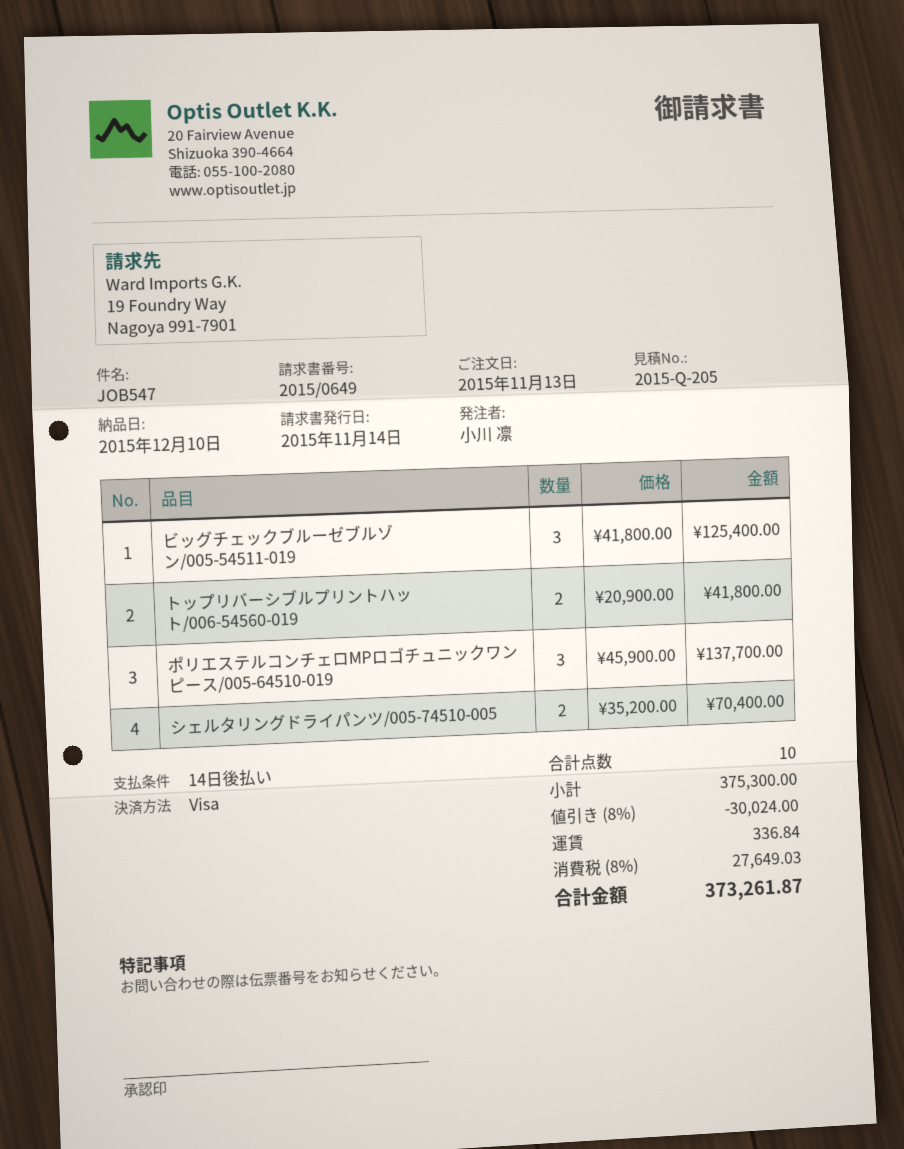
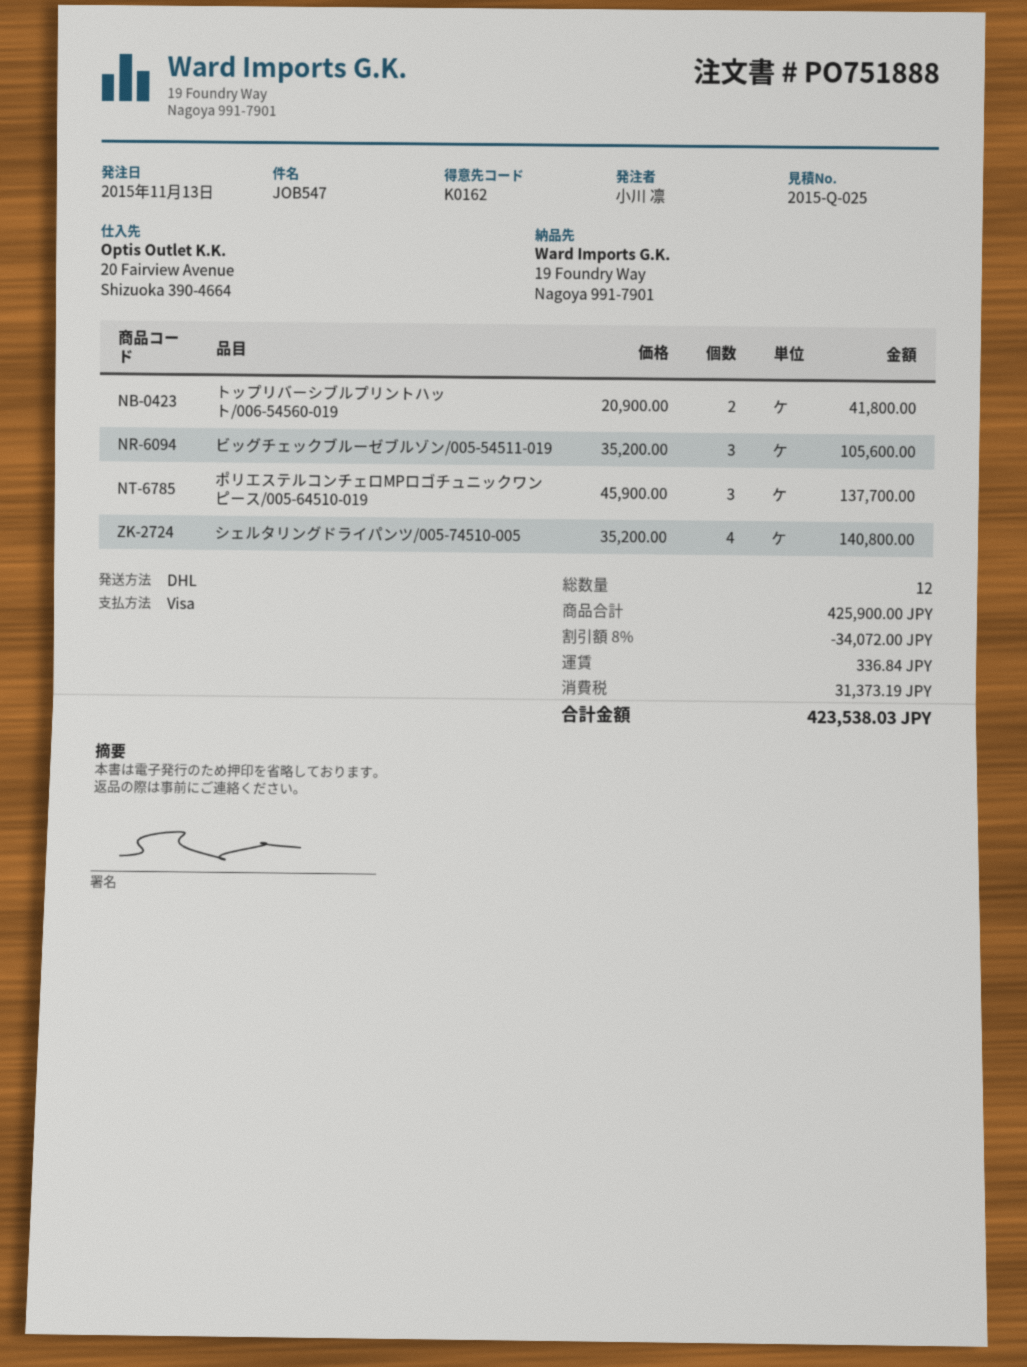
quote number: 2015-Q-205 -> 2015-Q-025
ビッグチェックブルーゼブルゾン/005-54511-019: 3 x 41800.00 = 125400.00 -> 3 x 35200.00 = 105600.00
シェルタリングドライパンツ/005-74510-005: 2 x 35200.00 = 70400.00 -> 4 x 35200.00 = 140800.00
total quantity: 10 -> 12
subtotal: 375300.00 -> 425900.00
discount: 8% = 30024.00 -> 8% = 34072.00
tax: 27649.03 -> 31373.19
total: 373261.87 -> 423538.03

